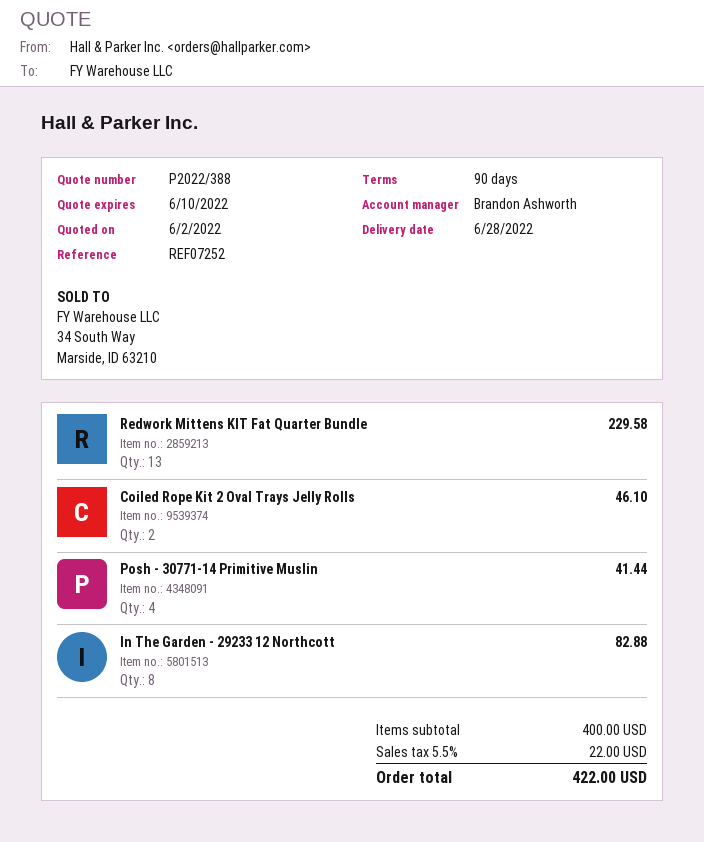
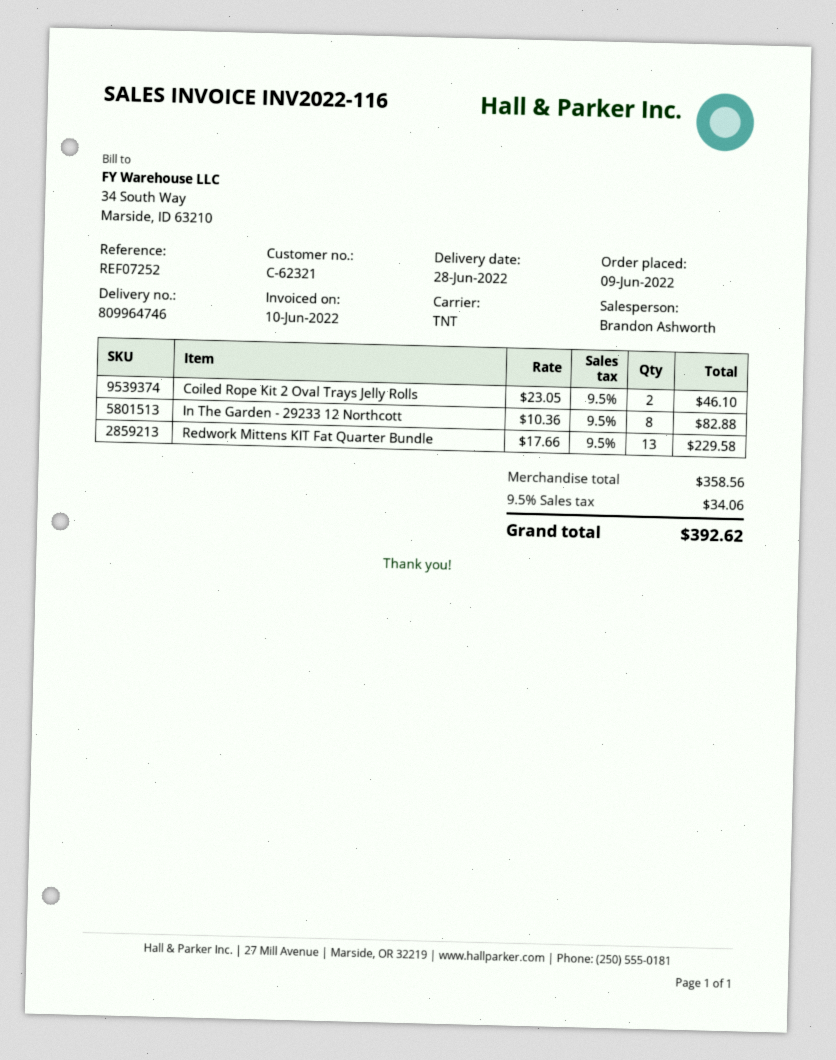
Posh - 30771-14 Primitive Muslin: 4 for 41.44 -> none
subtotal: 400.00 -> 358.56
tax: 5.5% = 22.00 -> 9.5% = 34.06
total: 422.00 -> 392.62

